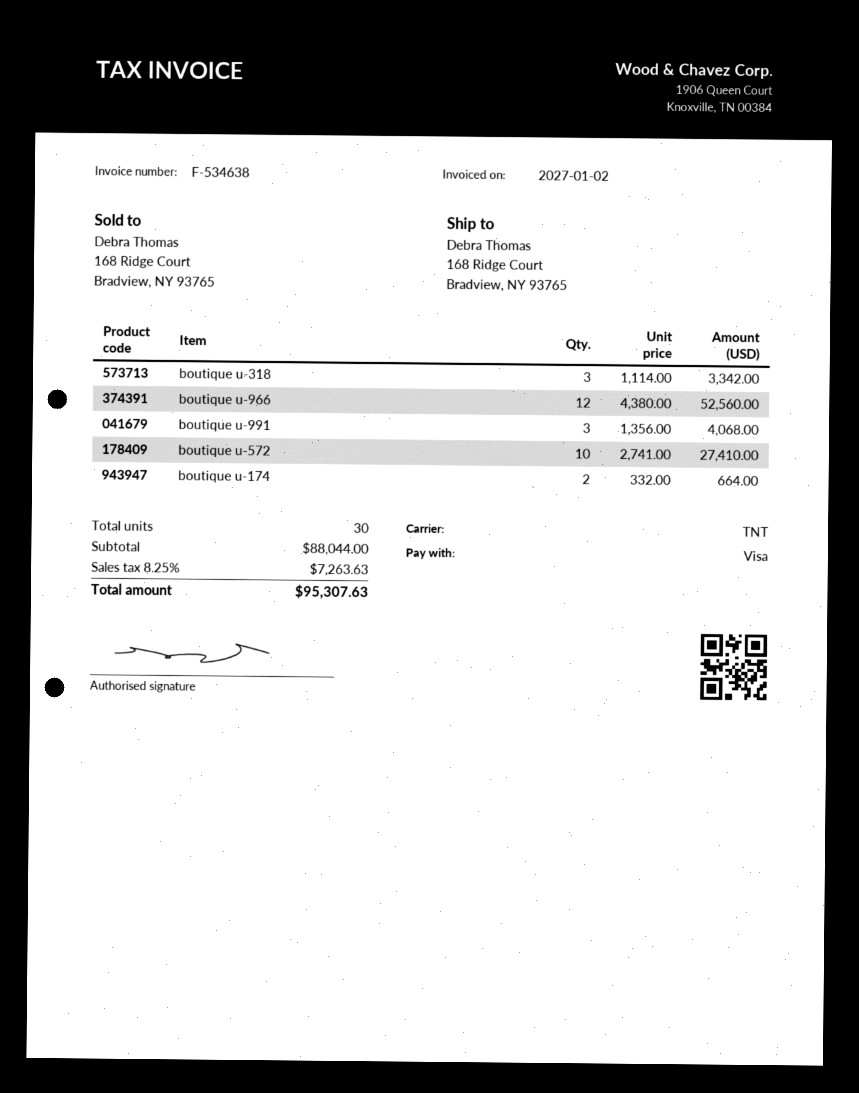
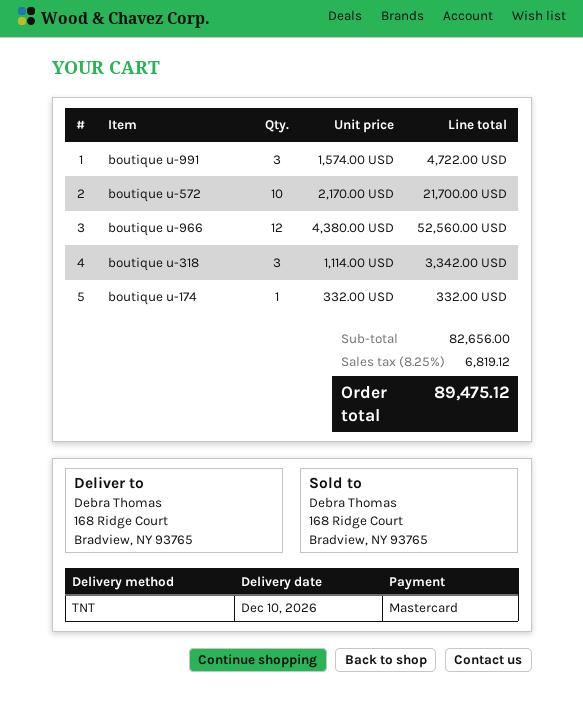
payment method: Visa -> Mastercard
boutique u-991: 3 x 1356.00 = 4068.00 -> 3 x 1574.00 = 4722.00
boutique u-572: 10 x 2741.00 = 27410.00 -> 10 x 2170.00 = 21700.00
boutique u-174: 2 x 332.00 = 664.00 -> 1 x 332.00 = 332.00
subtotal: 88044.00 -> 82656.00
tax: 8.25% = 7263.63 -> 8.25% = 6819.12
total: 95307.63 -> 89475.12

